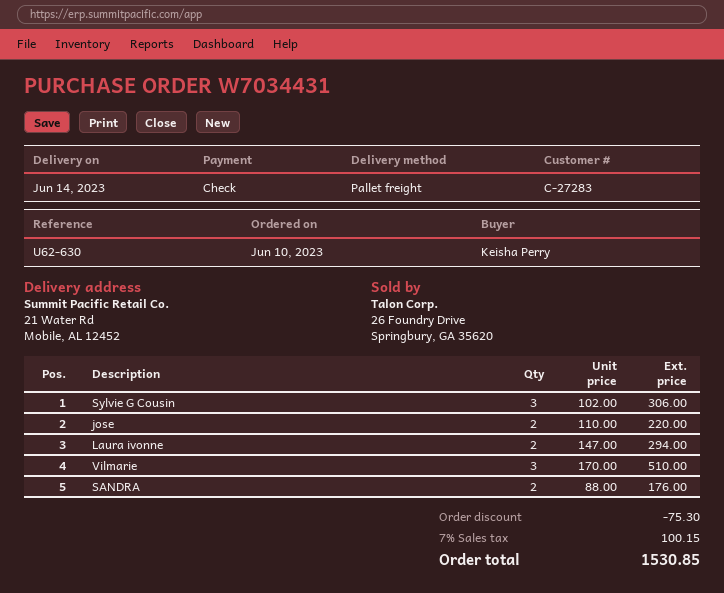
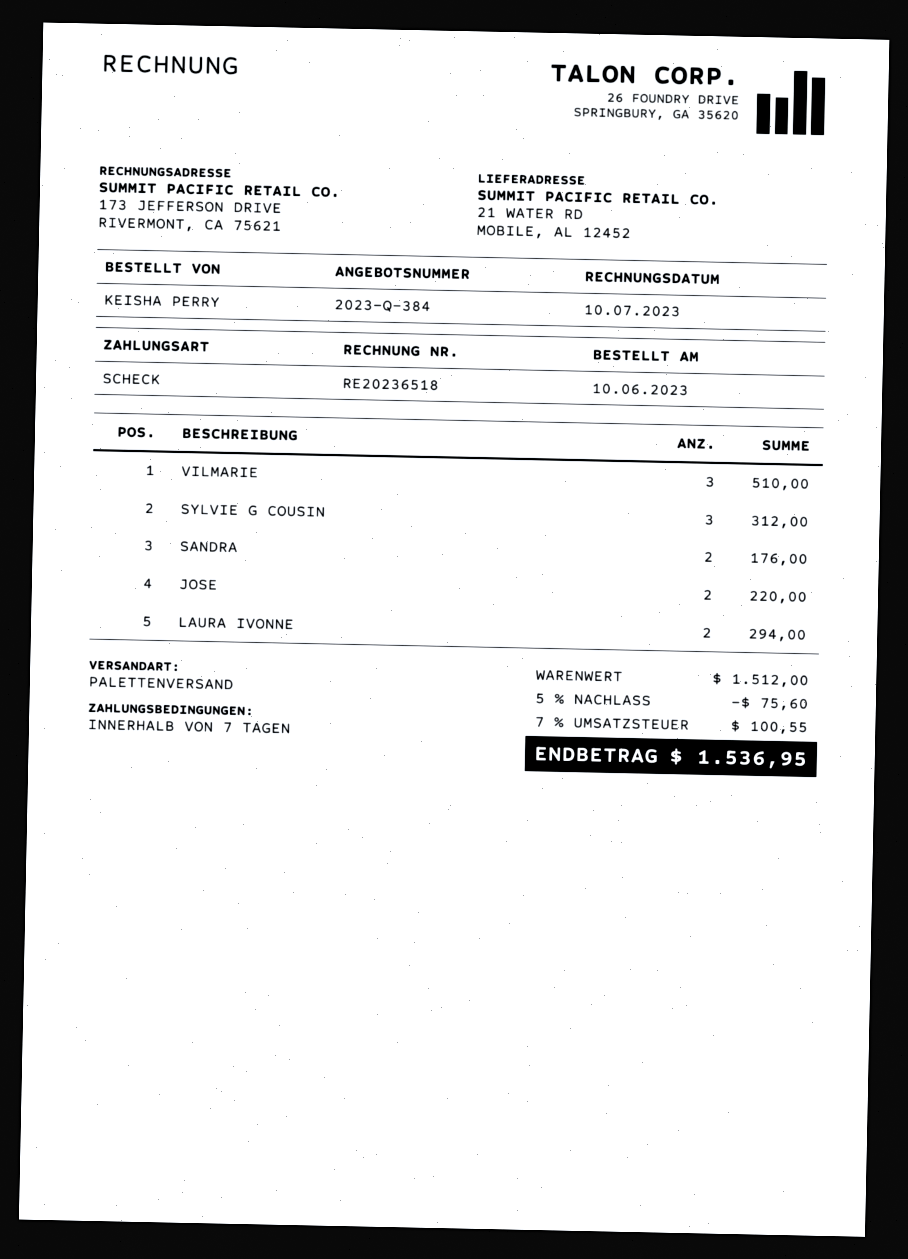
Sylvie G Cousin: 3 for 306.00 -> 3 for 312.00
discount: 75.30 -> 75.60
tax: 7% = 100.15 -> 7% = 100.55
total: 1530.85 -> 1536.95

